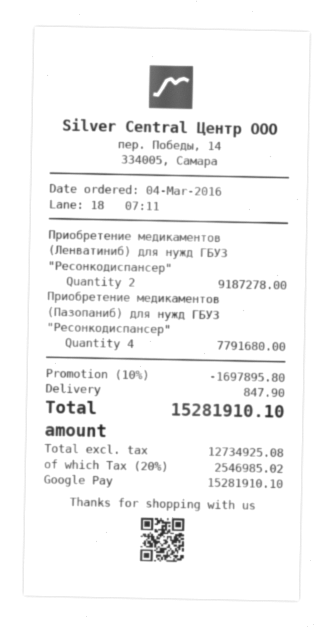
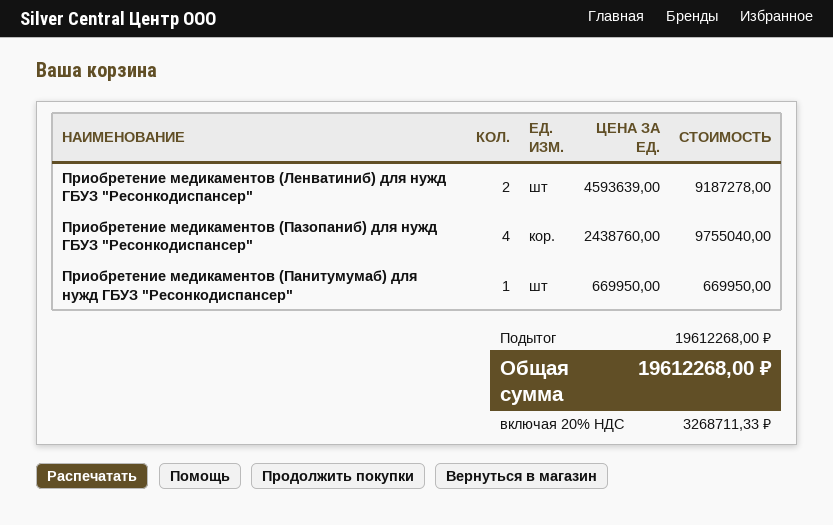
Приобретение медикаментов (Пазопаниб) для нужд ГБУЗ "Ресонкодиспансер": 4 for 7791680.00 -> 4 for 9755040.00
Приобретение медикаментов (Панитумумаб) для нужд ГБУЗ "Ресонкодиспансер": none -> 1 for 669950.00
discount: 10% = 1697895.80 -> none
shipping: 847.90 -> none
tax: 20% = 2546985.02 -> 20% = 3268711.33
total: 15281910.10 -> 19612268.00

